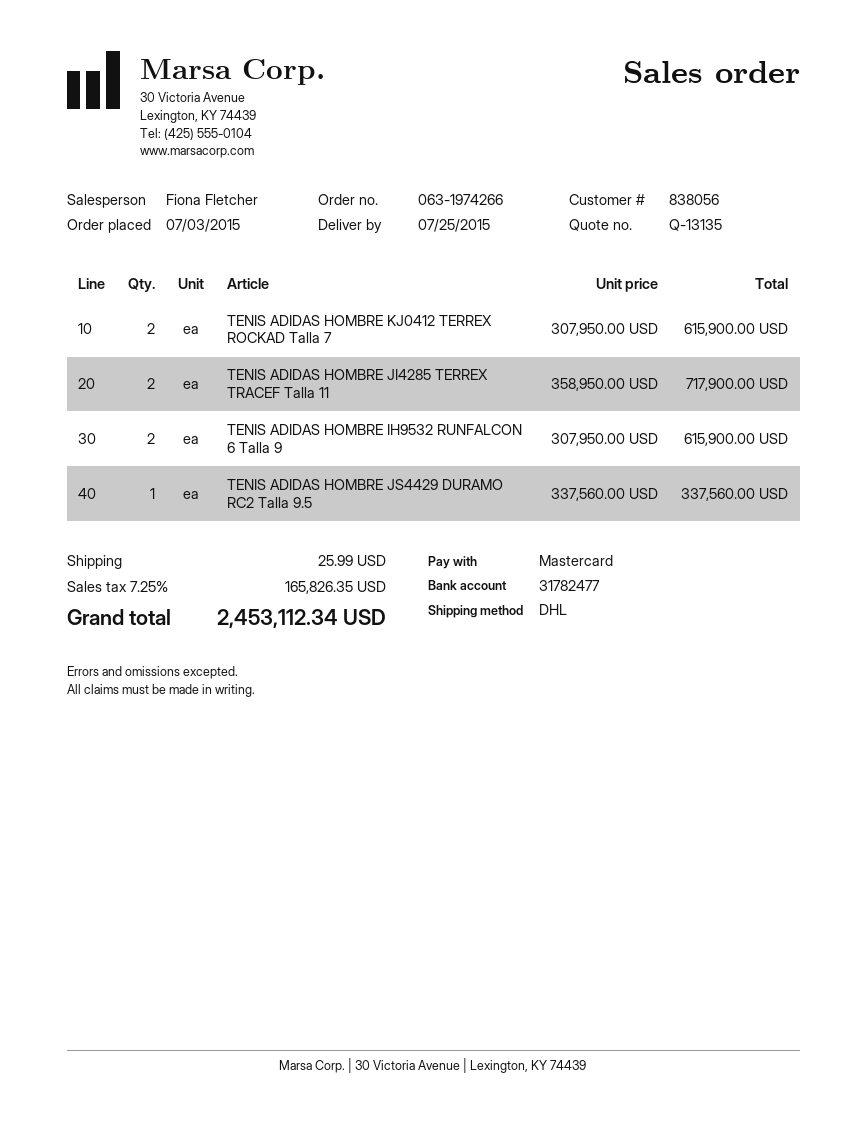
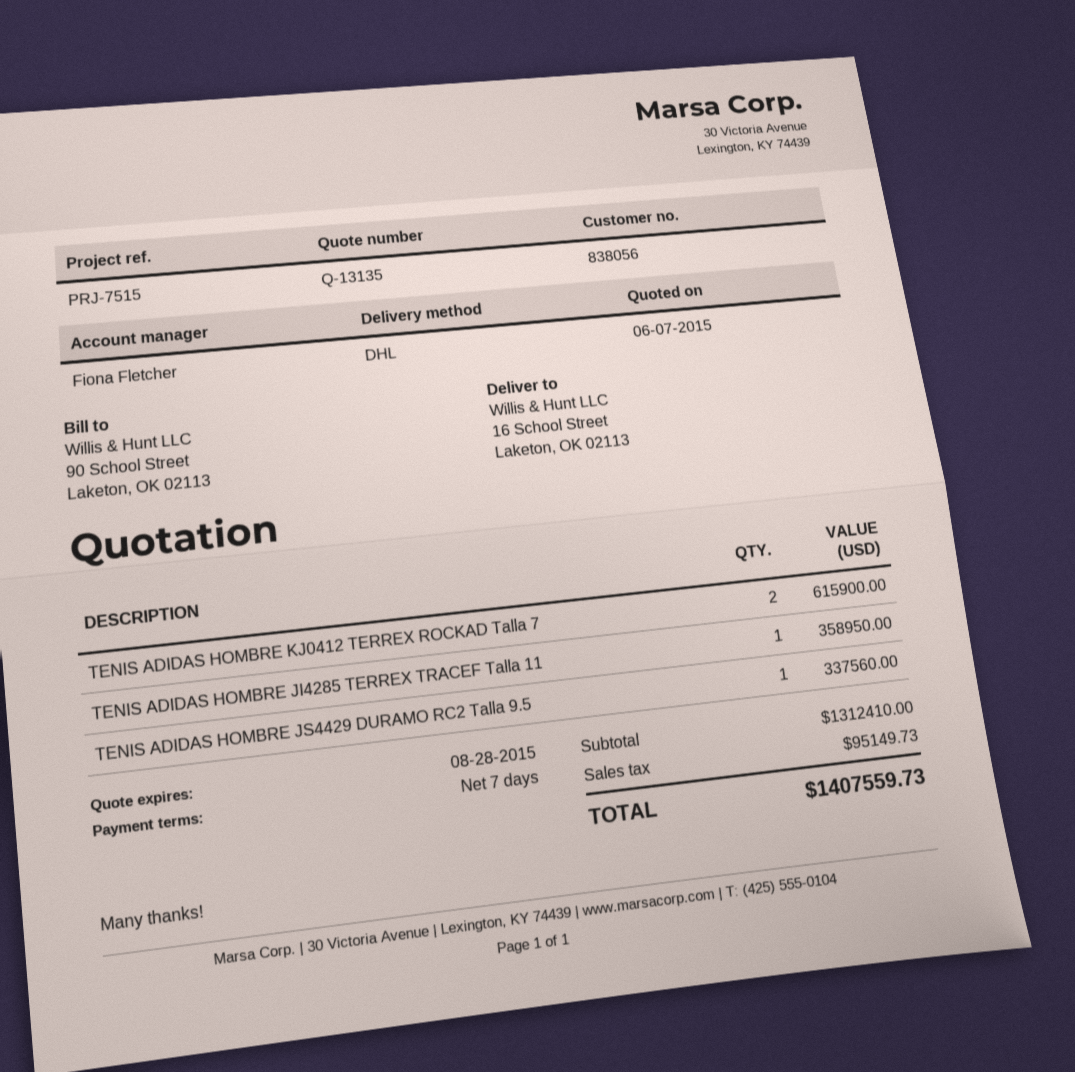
TENIS ADIDAS HOMBRE JI4285 TERREX TRACEF Talla 11: 2 for 717900.00 -> 1 for 358950.00
TENIS ADIDAS HOMBRE IH9532 RUNFALCON 6 Talla 9: 2 for 615900.00 -> none
shipping: 25.99 -> none
tax: 165826.35 -> 95149.73
total: 2453112.34 -> 1407559.73

